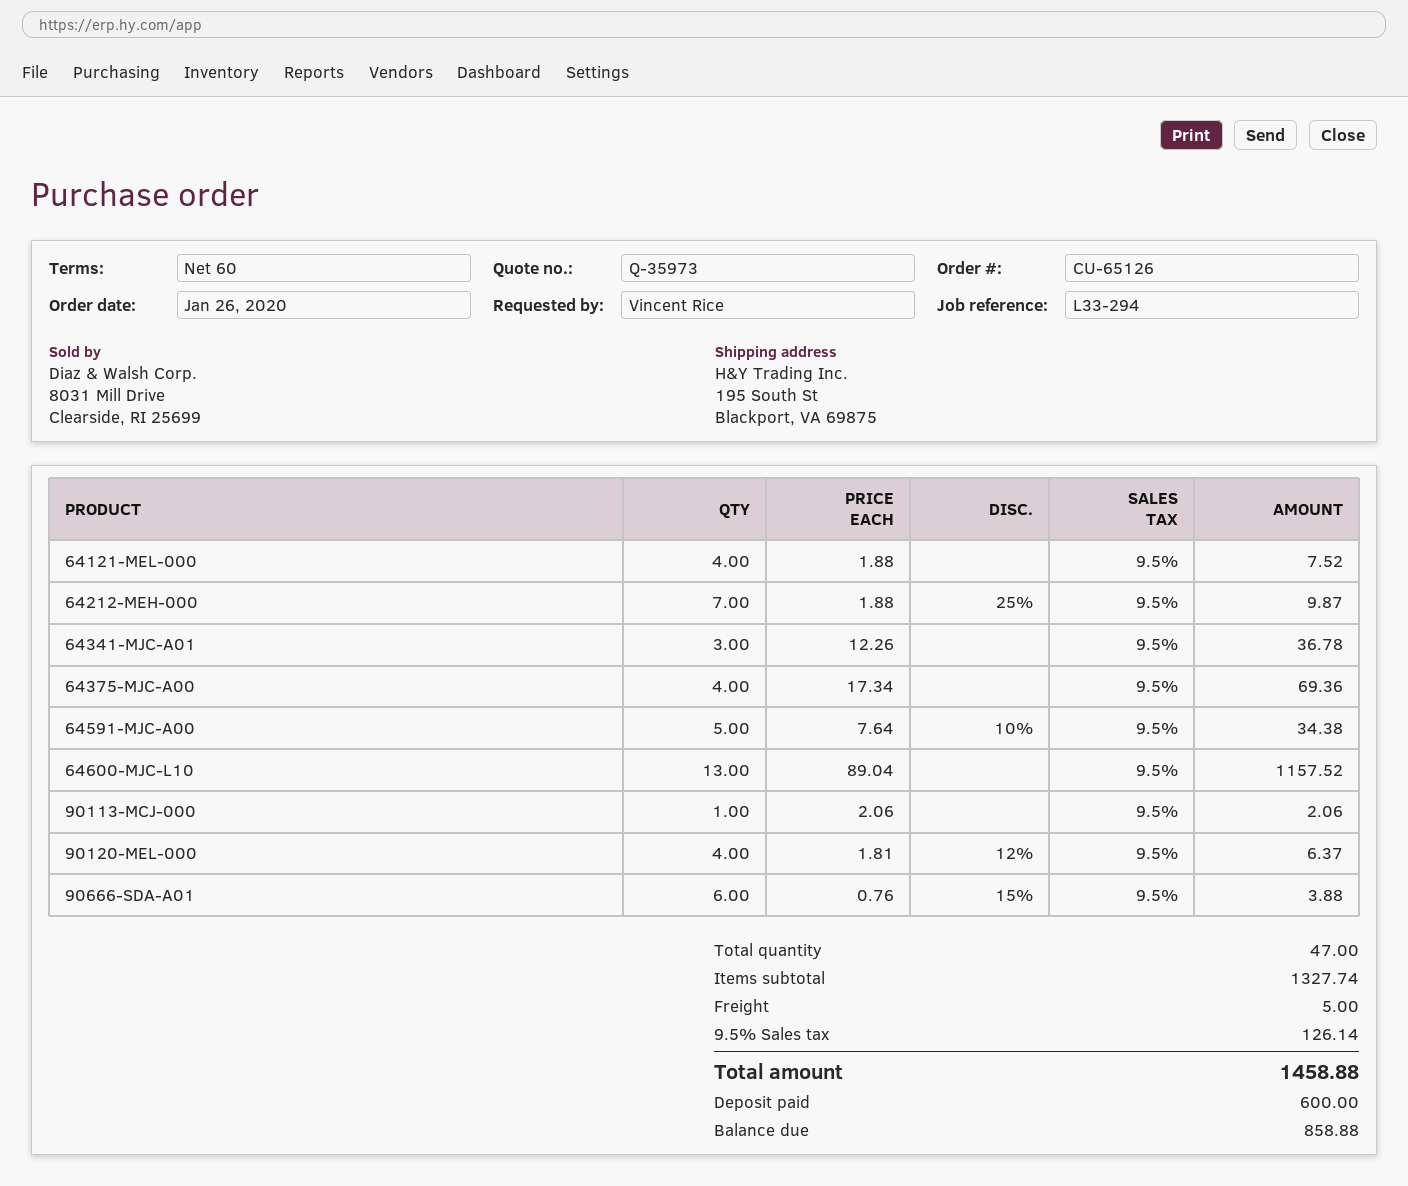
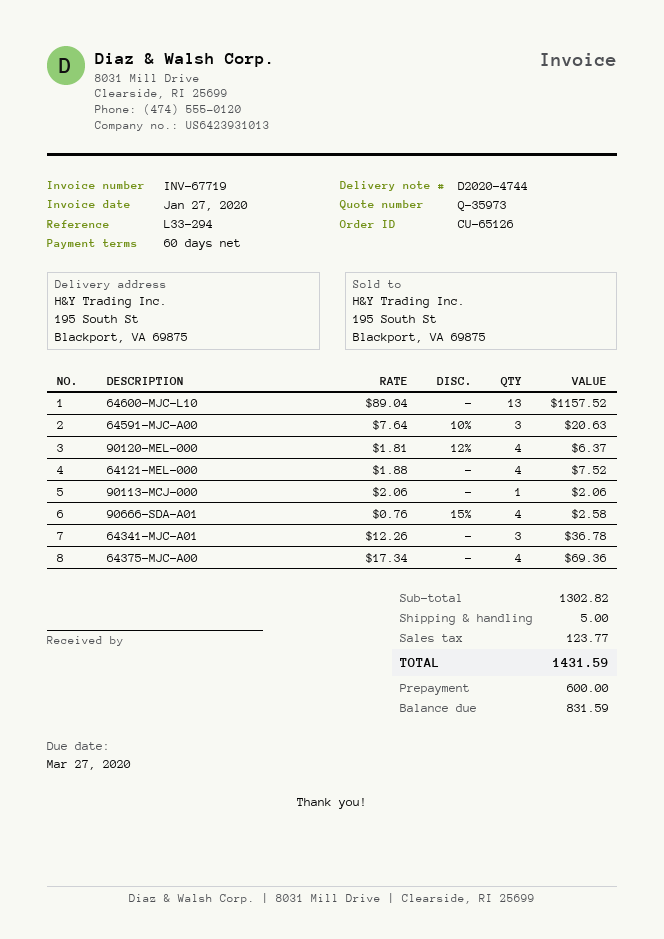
64212-MEH-000: 7 x 1.88 - 25% = 9.87 -> none
64591-MJC-A00: 5 x 7.64 - 10% = 34.38 -> 3 x 7.64 - 10% = 20.63
90666-SDA-A01: 6 x 0.76 - 15% = 3.88 -> 4 x 0.76 - 15% = 2.58
subtotal: 1327.74 -> 1302.82
tax: 126.14 -> 123.77
total: 1458.88 -> 1431.59
balance: 858.88 -> 831.59

